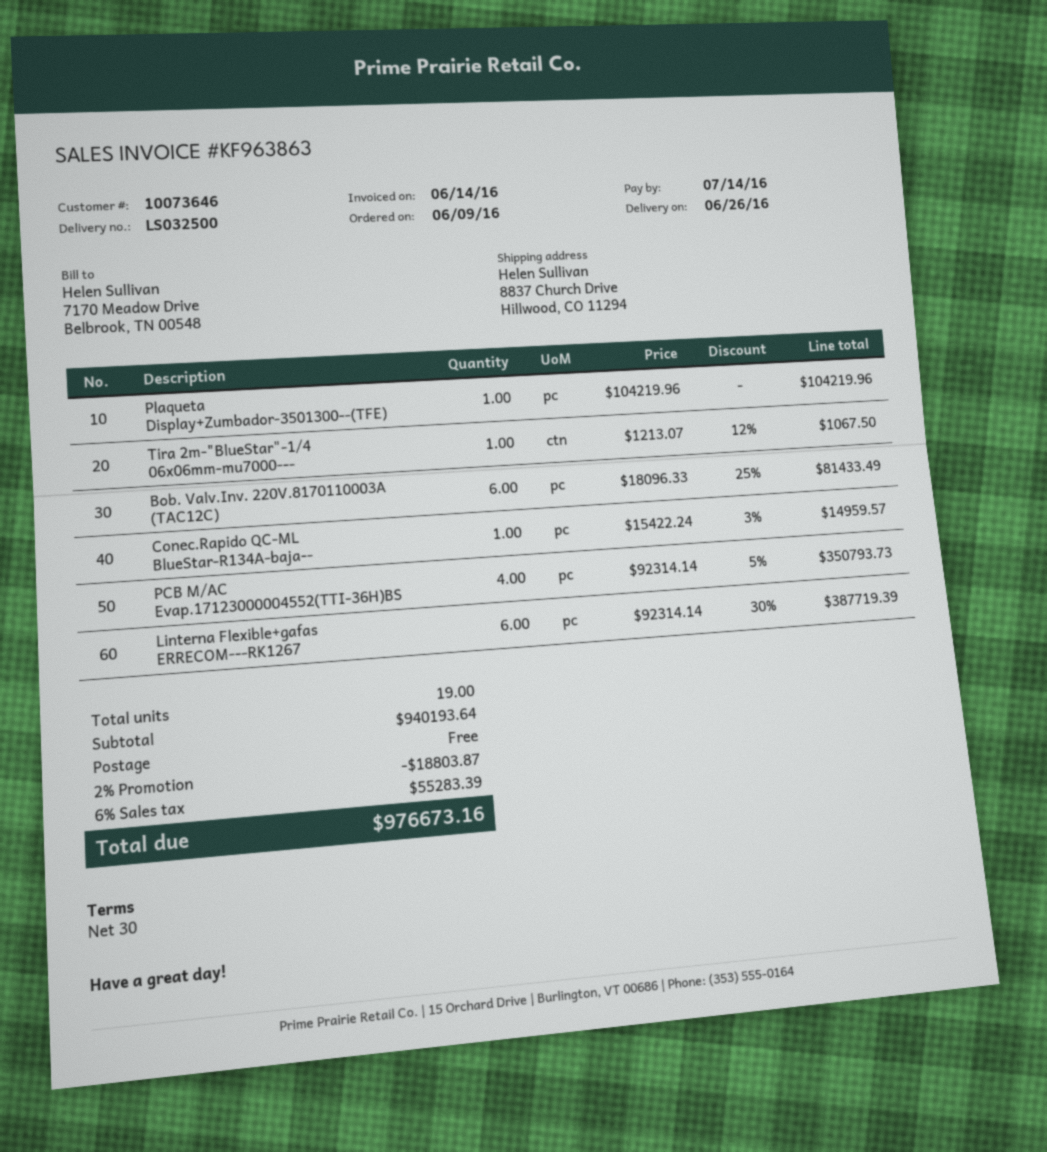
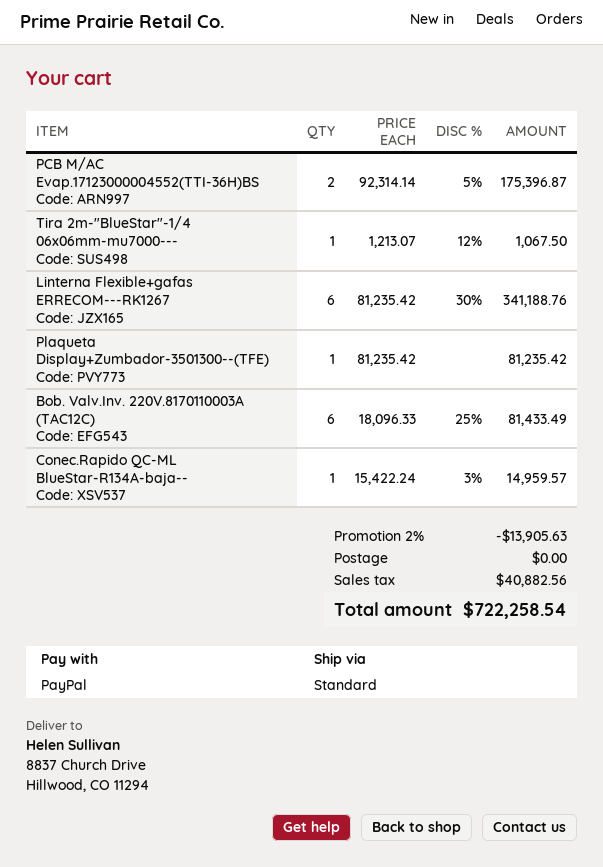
Plaqueta Display+Zumbador-3501300--(TFE): 1 x 104219.96 = 104219.96 -> 1 x 81235.42 = 81235.42
PCB M/AC Evap.17123000004552(TTI-36H)BS: 4 x 92314.14 - 5% = 350793.73 -> 2 x 92314.14 - 5% = 175396.87
Linterna Flexible+gafas ERRECOM---RK1267: 6 x 92314.14 - 30% = 387719.39 -> 6 x 81235.42 - 30% = 341188.76
discount: 2% = 18803.87 -> 2% = 13905.63
tax: 55283.39 -> 40882.56
total: 976673.16 -> 722258.54

